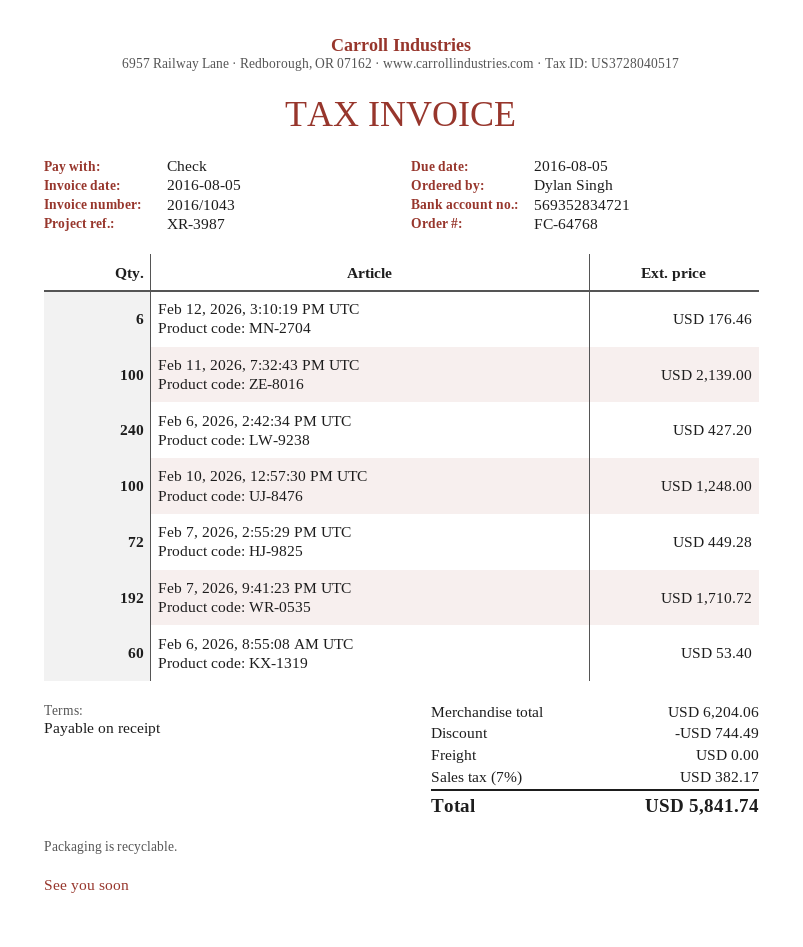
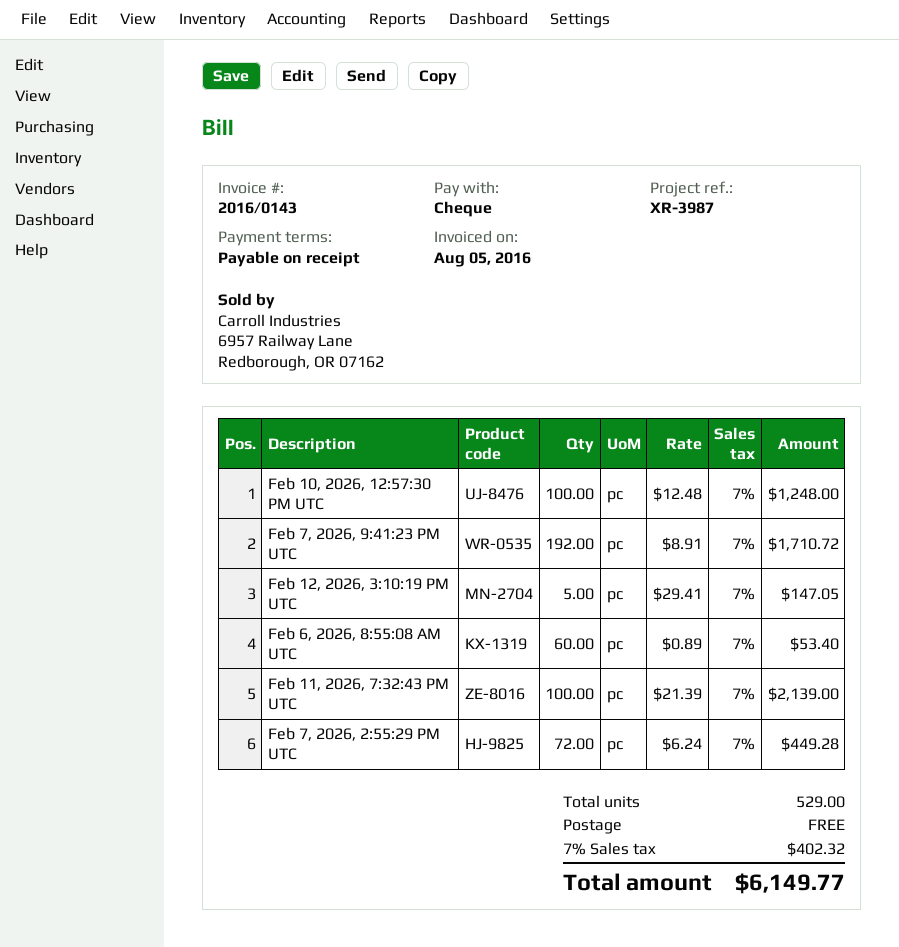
invoice number: 2016/1043 -> 2016/0143
Feb 12, 2026, 3:10:19 PM UTC: 6 for 176.46 -> 5 for 147.05
Feb 6, 2026, 2:42:34 PM UTC: 240 for 427.20 -> none
discount: 744.49 -> none
tax: 7% = 382.17 -> 7% = 402.32
total: 5841.74 -> 6149.77

